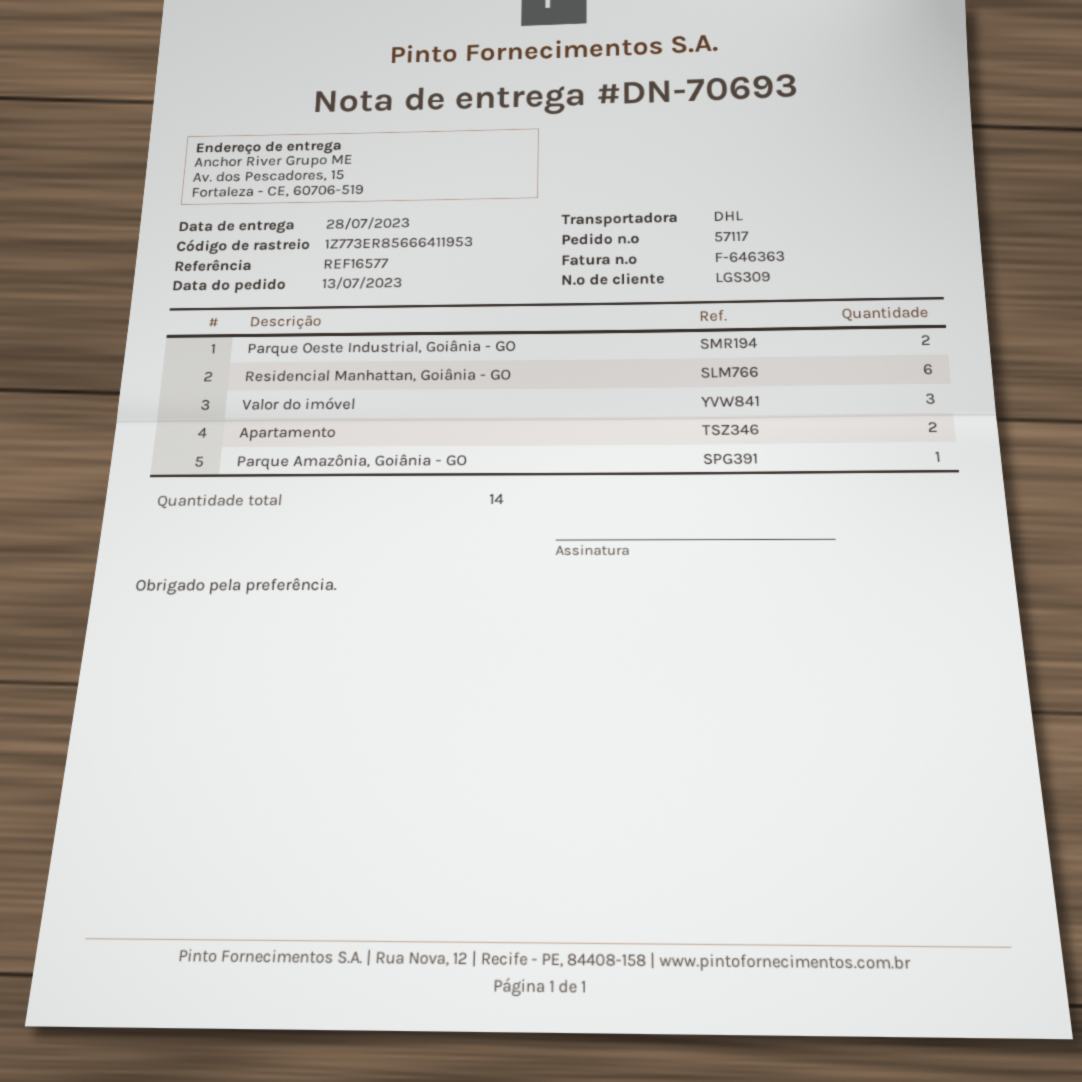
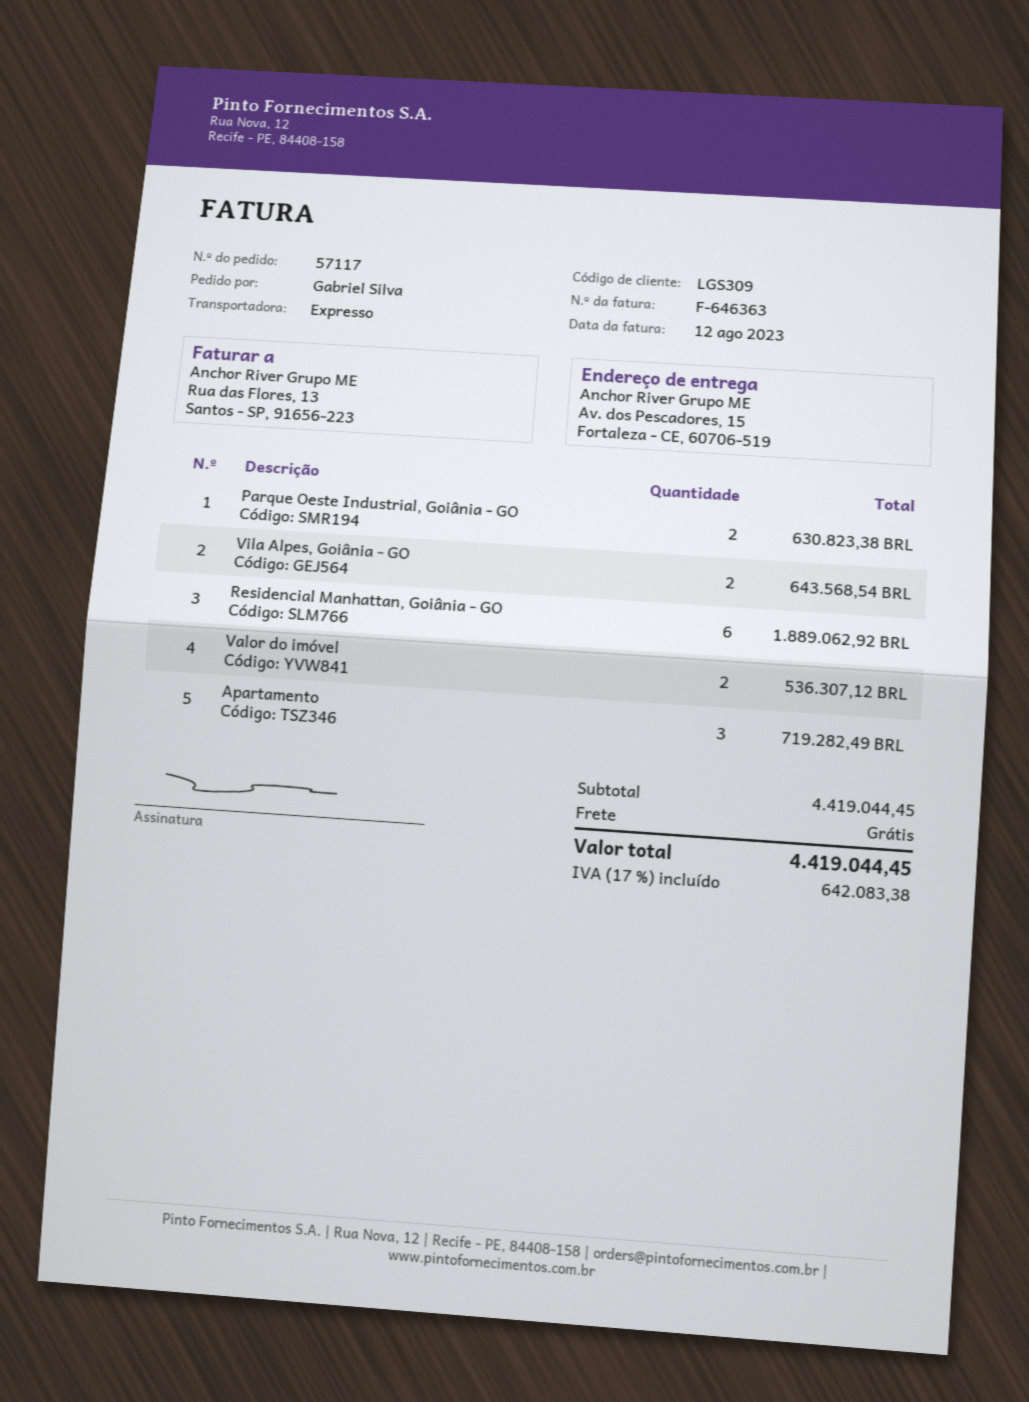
shipping method: DHL -> express
Valor do imóvel: 3 -> 2
Apartamento: 2 -> 3
Parque Amazônia, Goiânia - GO: 1 -> none
Vila Alpes, Goiânia - GO: none -> 2

